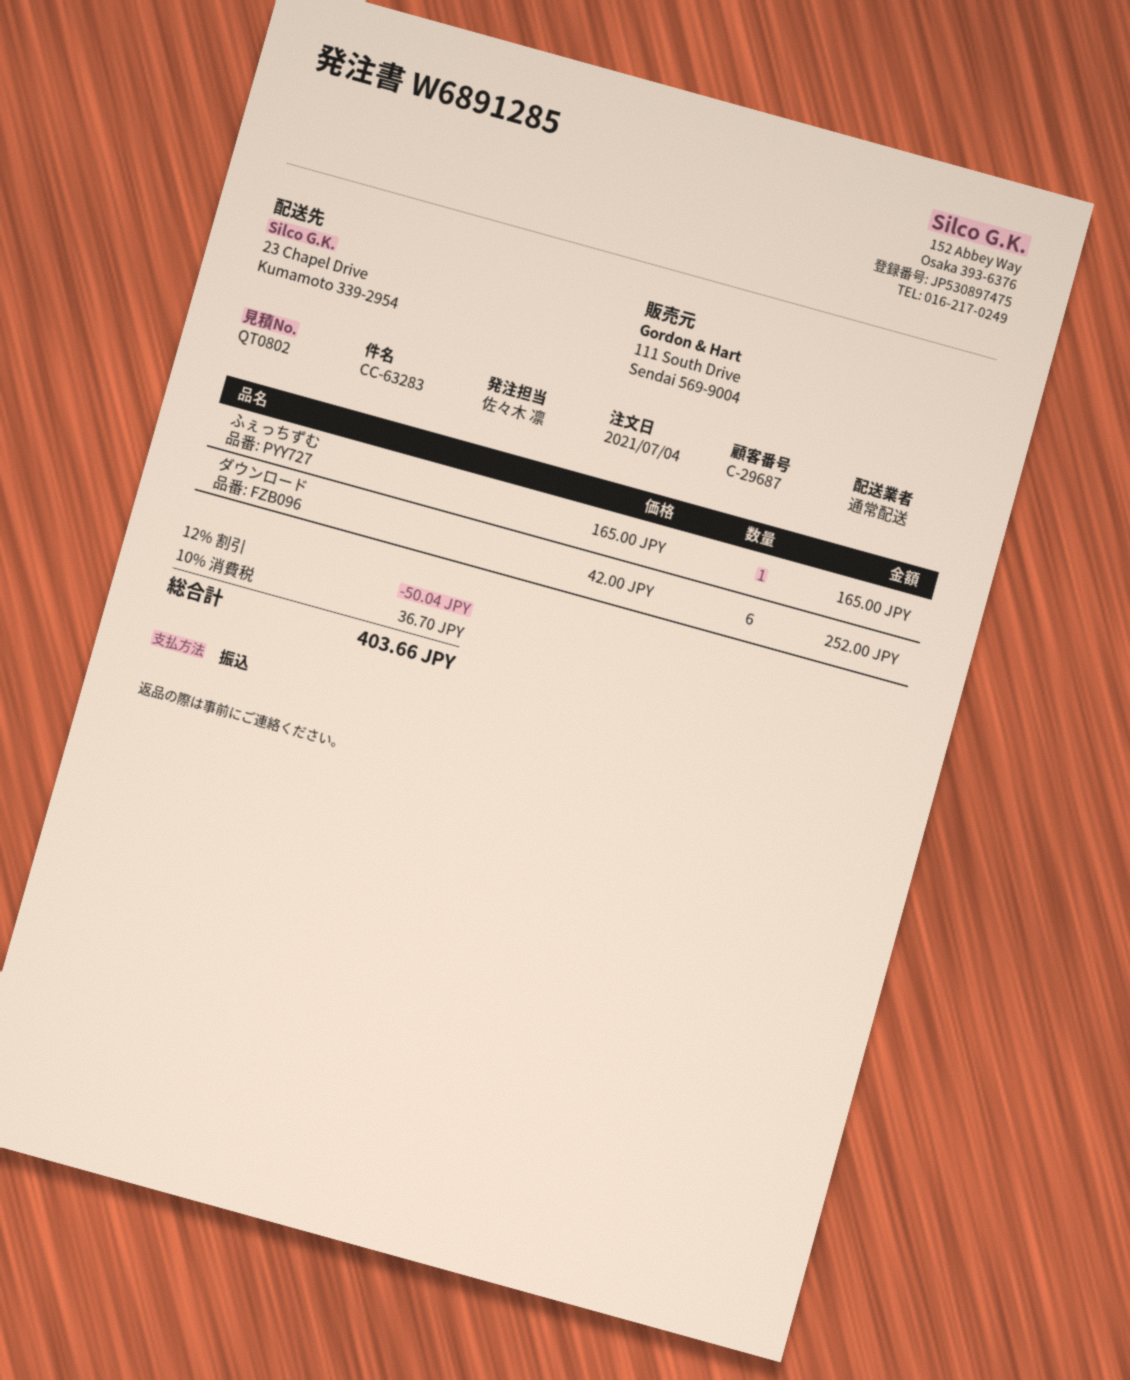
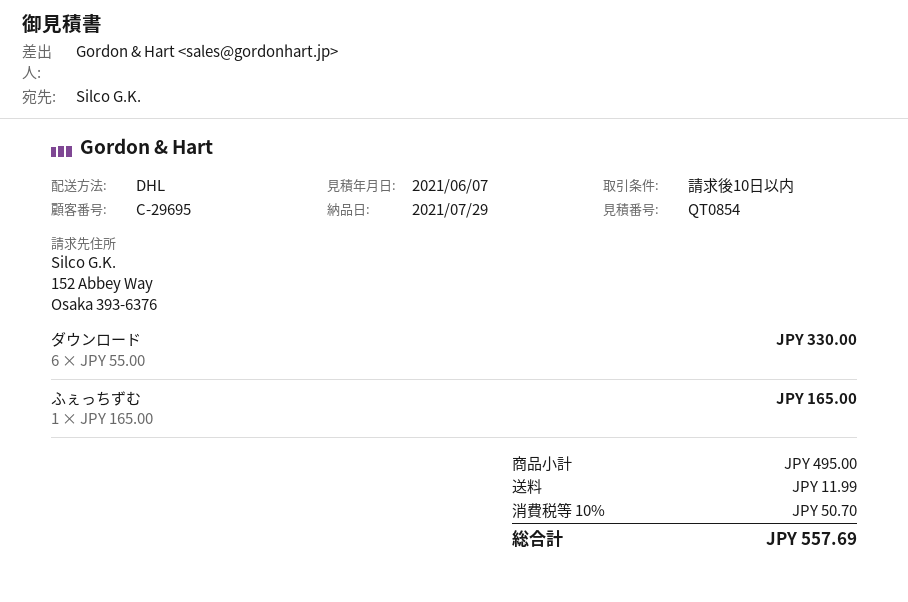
quote number: QT0802 -> QT0854
customer number: C-29687 -> C-29695
shipping method: standard -> DHL
ダウンロード: 6 x 42.00 = 252.00 -> 6 x 55.00 = 330.00
discount: 12% = 50.04 -> none
shipping: none -> 11.99
tax: 10% = 36.70 -> 10% = 50.70
total: 403.66 -> 557.69

